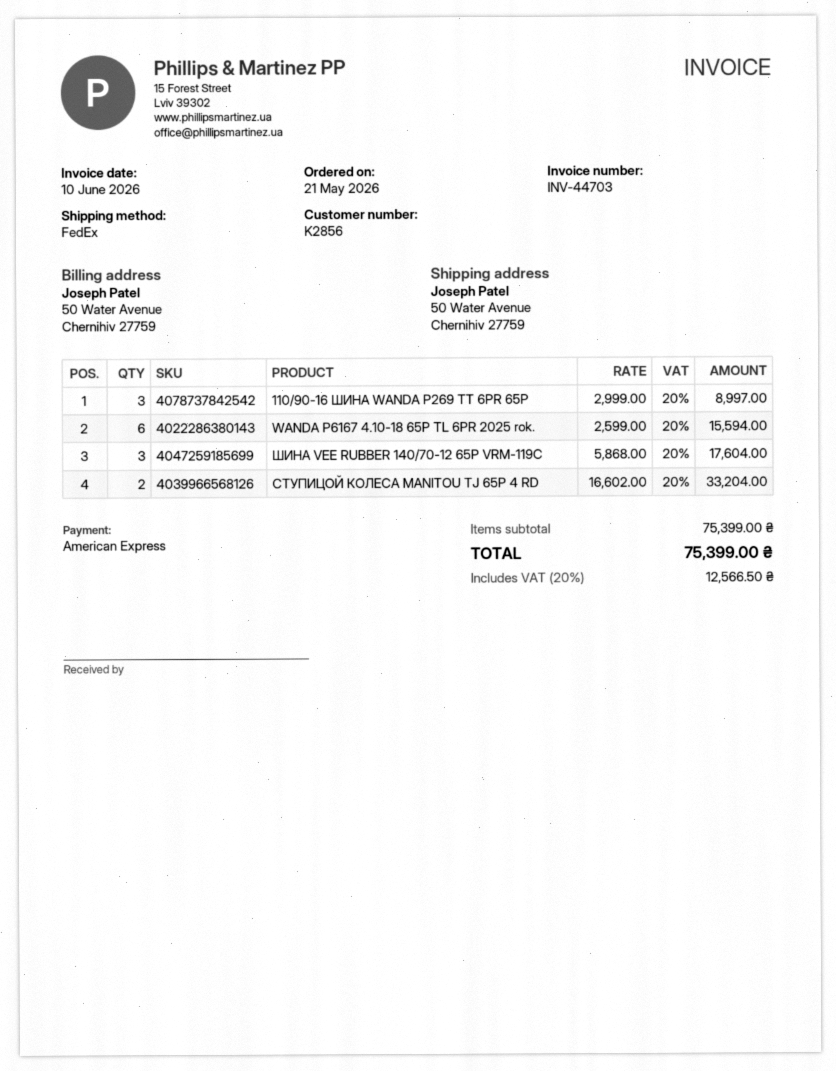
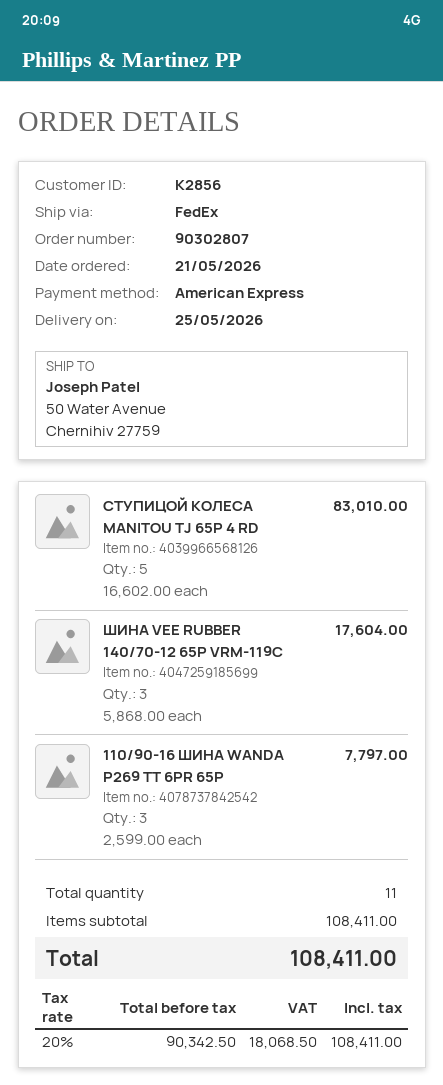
110/90-16 ШИНА WANDA P269 TT 6PR 65P: 3 x 2999.00 = 8997.00 -> 3 x 2599.00 = 7797.00
WANDA P6167 4.10-18 65P TL 6PR 2025 rok.: 6 x 2599.00 = 15594.00 -> none
СТУПИЦОЙ КОЛЕСА MANITOU TJ 65P 4 RD: 2 x 16602.00 = 33204.00 -> 5 x 16602.00 = 83010.00
subtotal: 75399.00 -> 108411.00
tax: 20% = 12566.50 -> 20% = 18068.50
total: 75399.00 -> 108411.00

